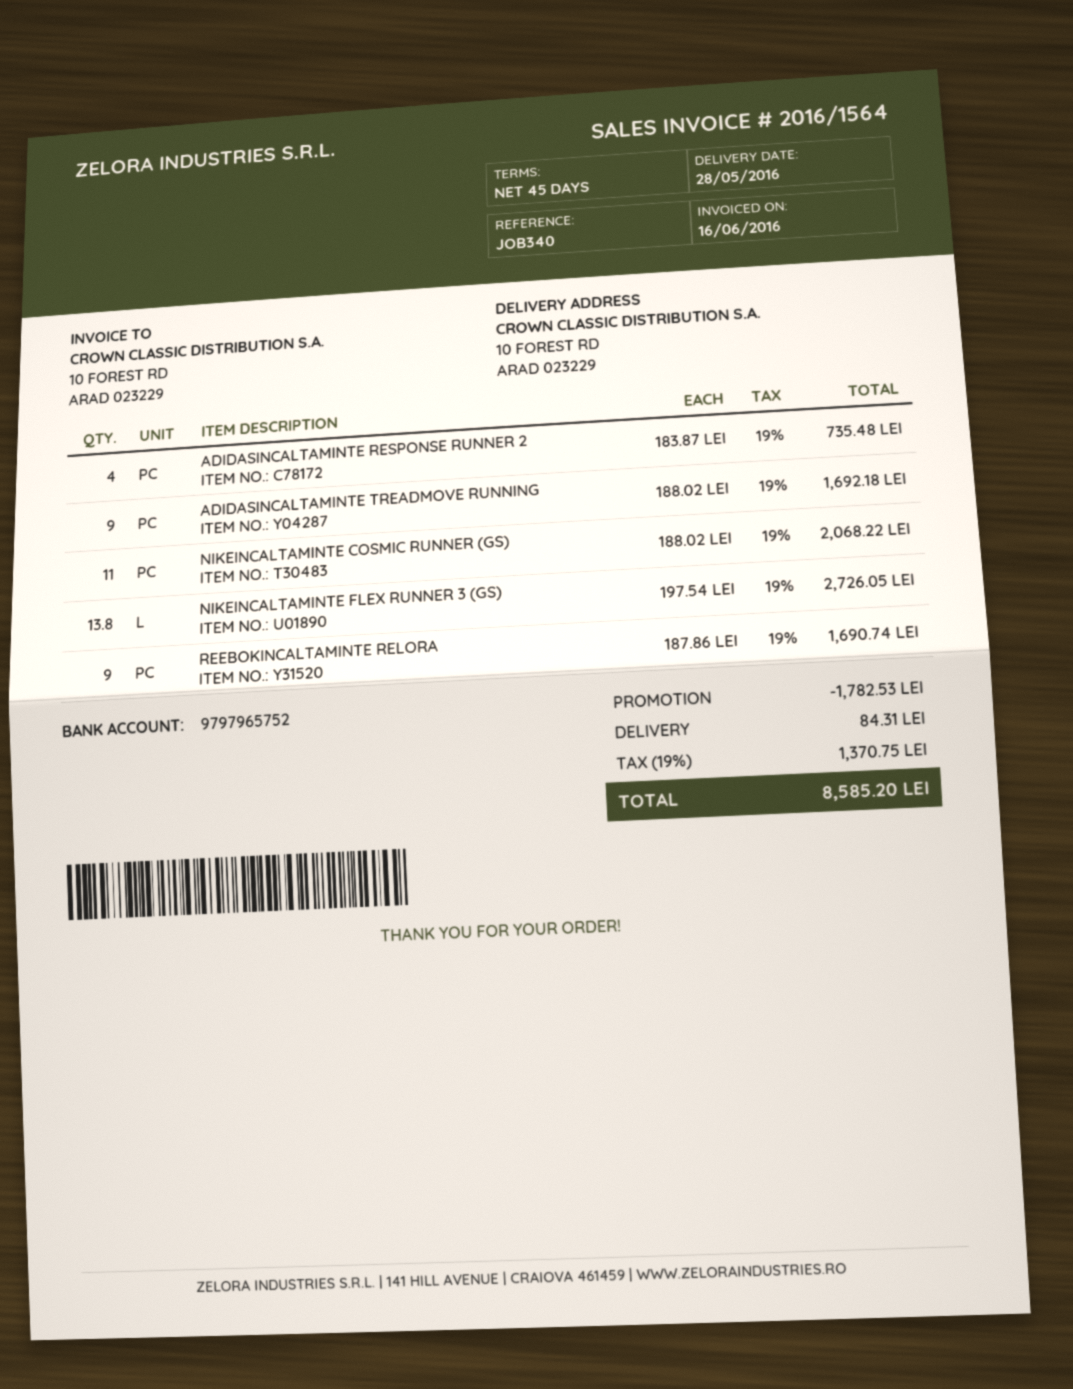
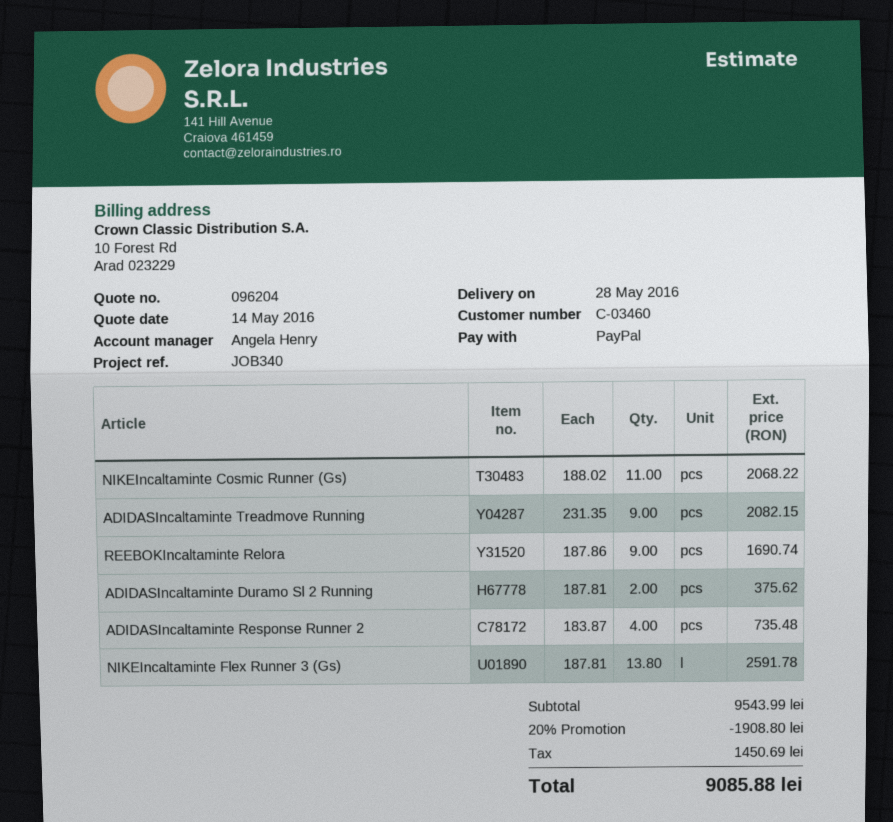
ADIDASINCALTAMINTE TREADMOVE RUNNING: 9 x 188.02 = 1692.18 -> 9 x 231.35 = 2082.15
NIKEINCALTAMINTE FLEX RUNNER 3 (GS): 13.8 x 197.54 = 2726.05 -> 13.8 x 187.81 = 2591.78
ADIDASIncaltaminte Duramo Sl 2 Running: none -> 2 x 187.81 = 375.62
discount: 1782.53 -> 1908.80
shipping: 84.31 -> none
tax: 1370.75 -> 1450.69
total: 8585.20 -> 9085.88

